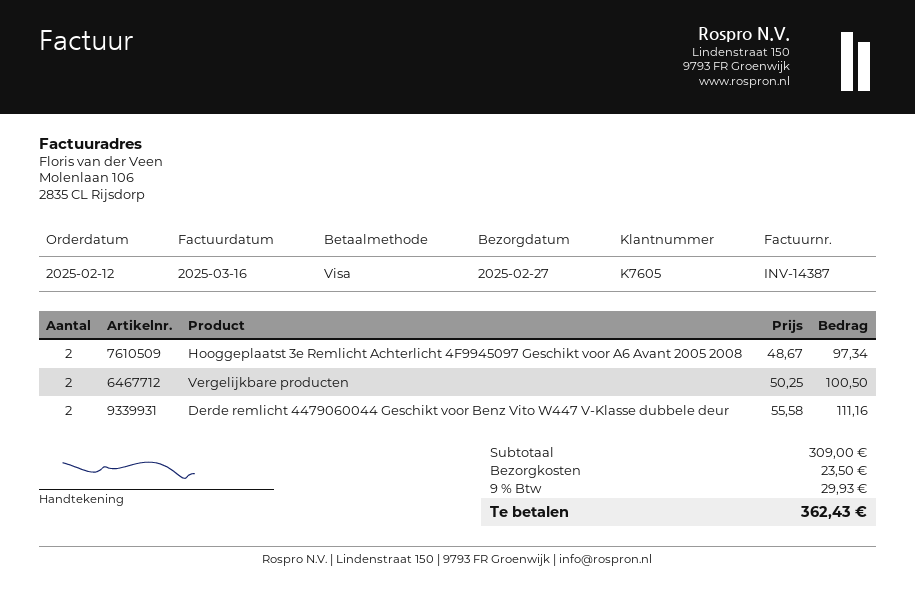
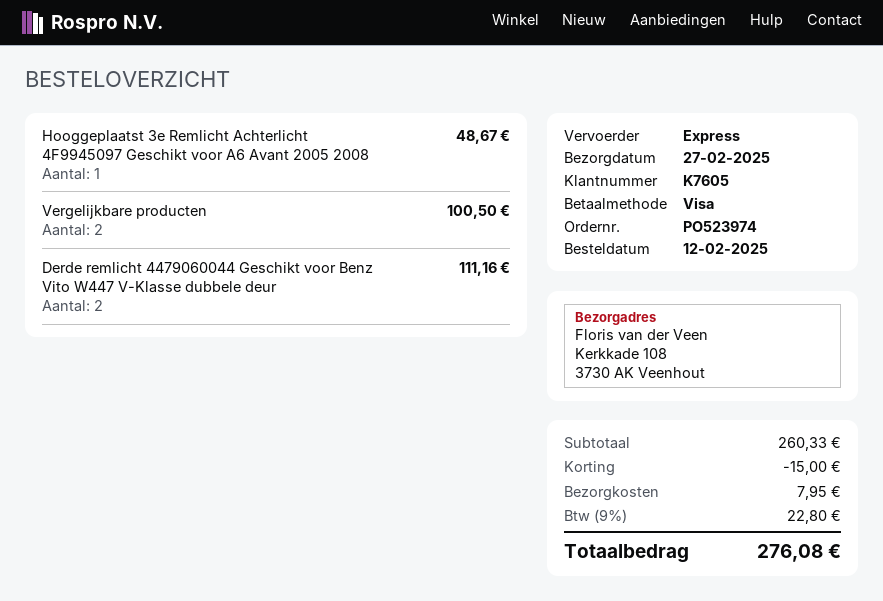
Hooggeplaatst 3e Remlicht Achterlicht 4F9945097 Geschikt voor A6 Avant 2005 2008: 2 for 97.34 -> 1 for 48.67
subtotal: 309.00 -> 260.33
discount: none -> 15.00
shipping: 23.50 -> 7.95
tax: 9% = 29.93 -> 9% = 22.80
total: 362.43 -> 276.08

